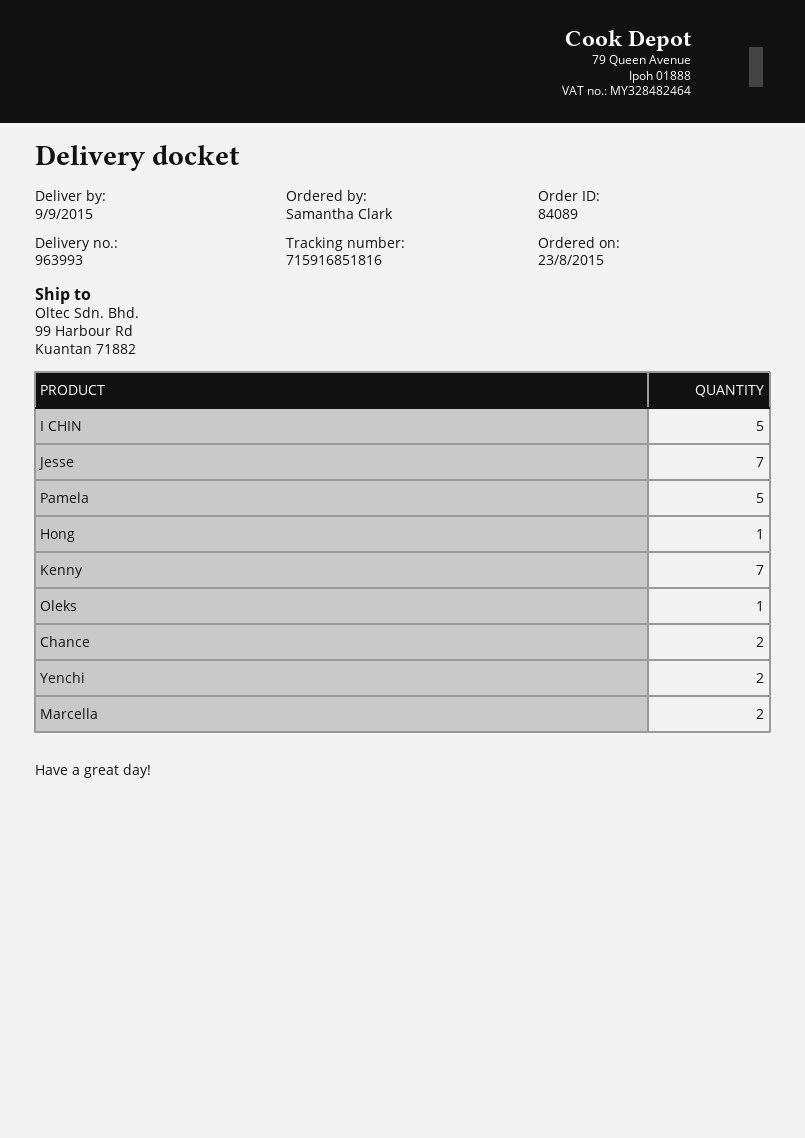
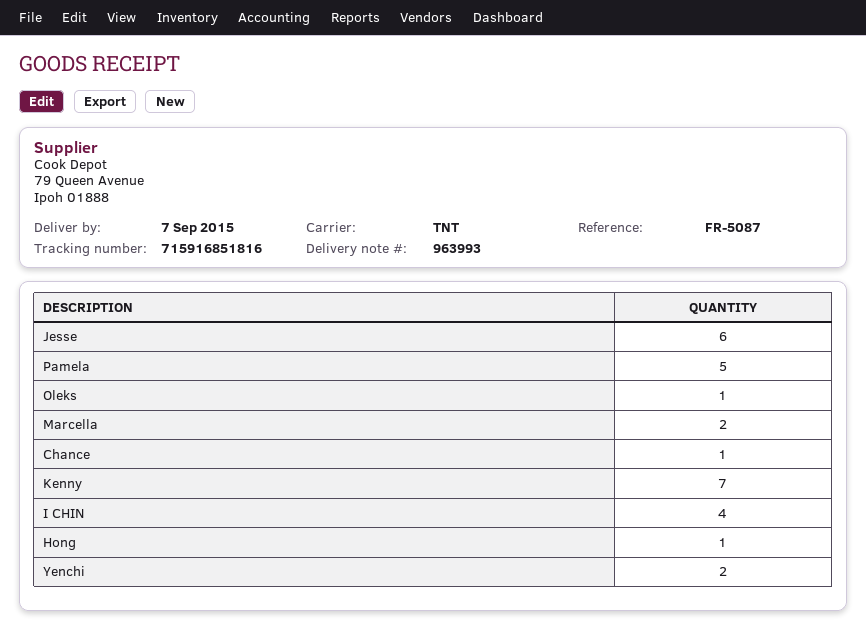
delivery date: 2015-09-09 -> 2015-09-07
I CHIN: 5 -> 4
Jesse: 7 -> 6
Chance: 2 -> 1

